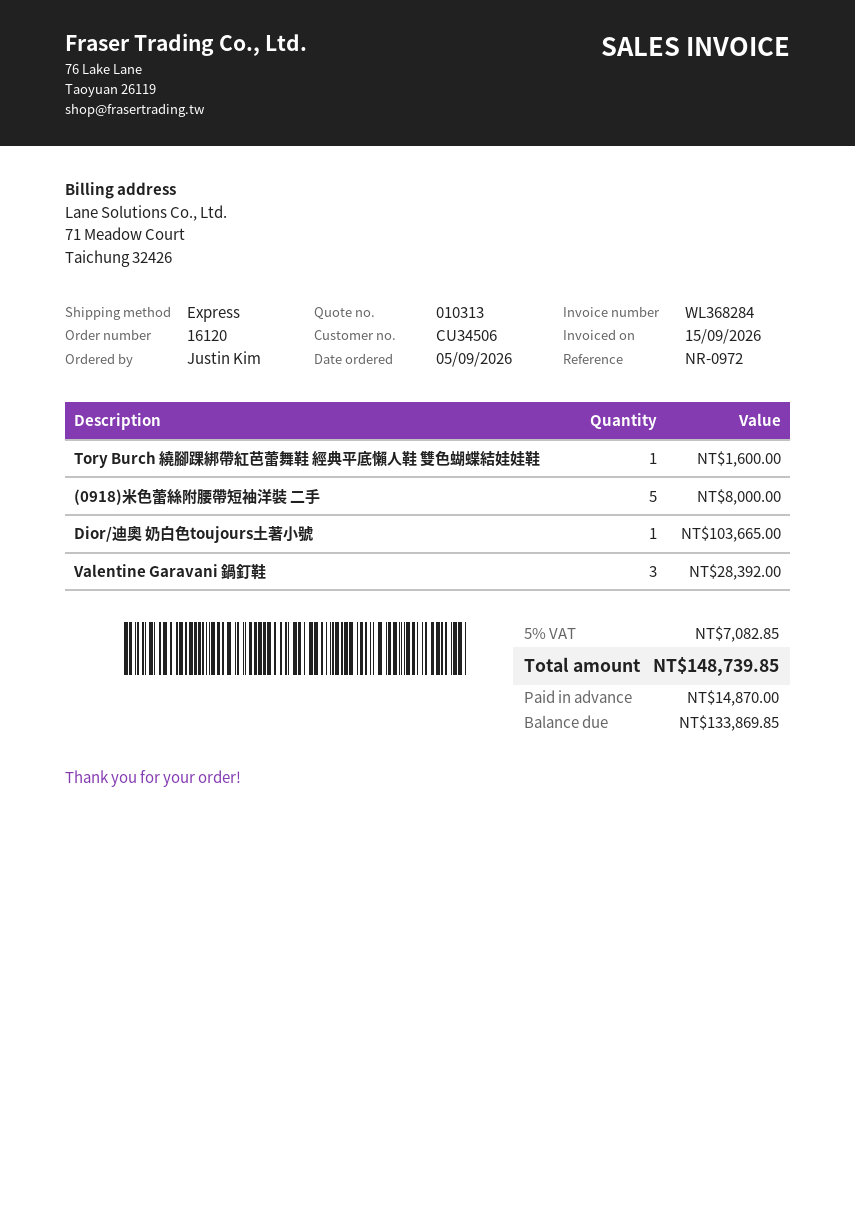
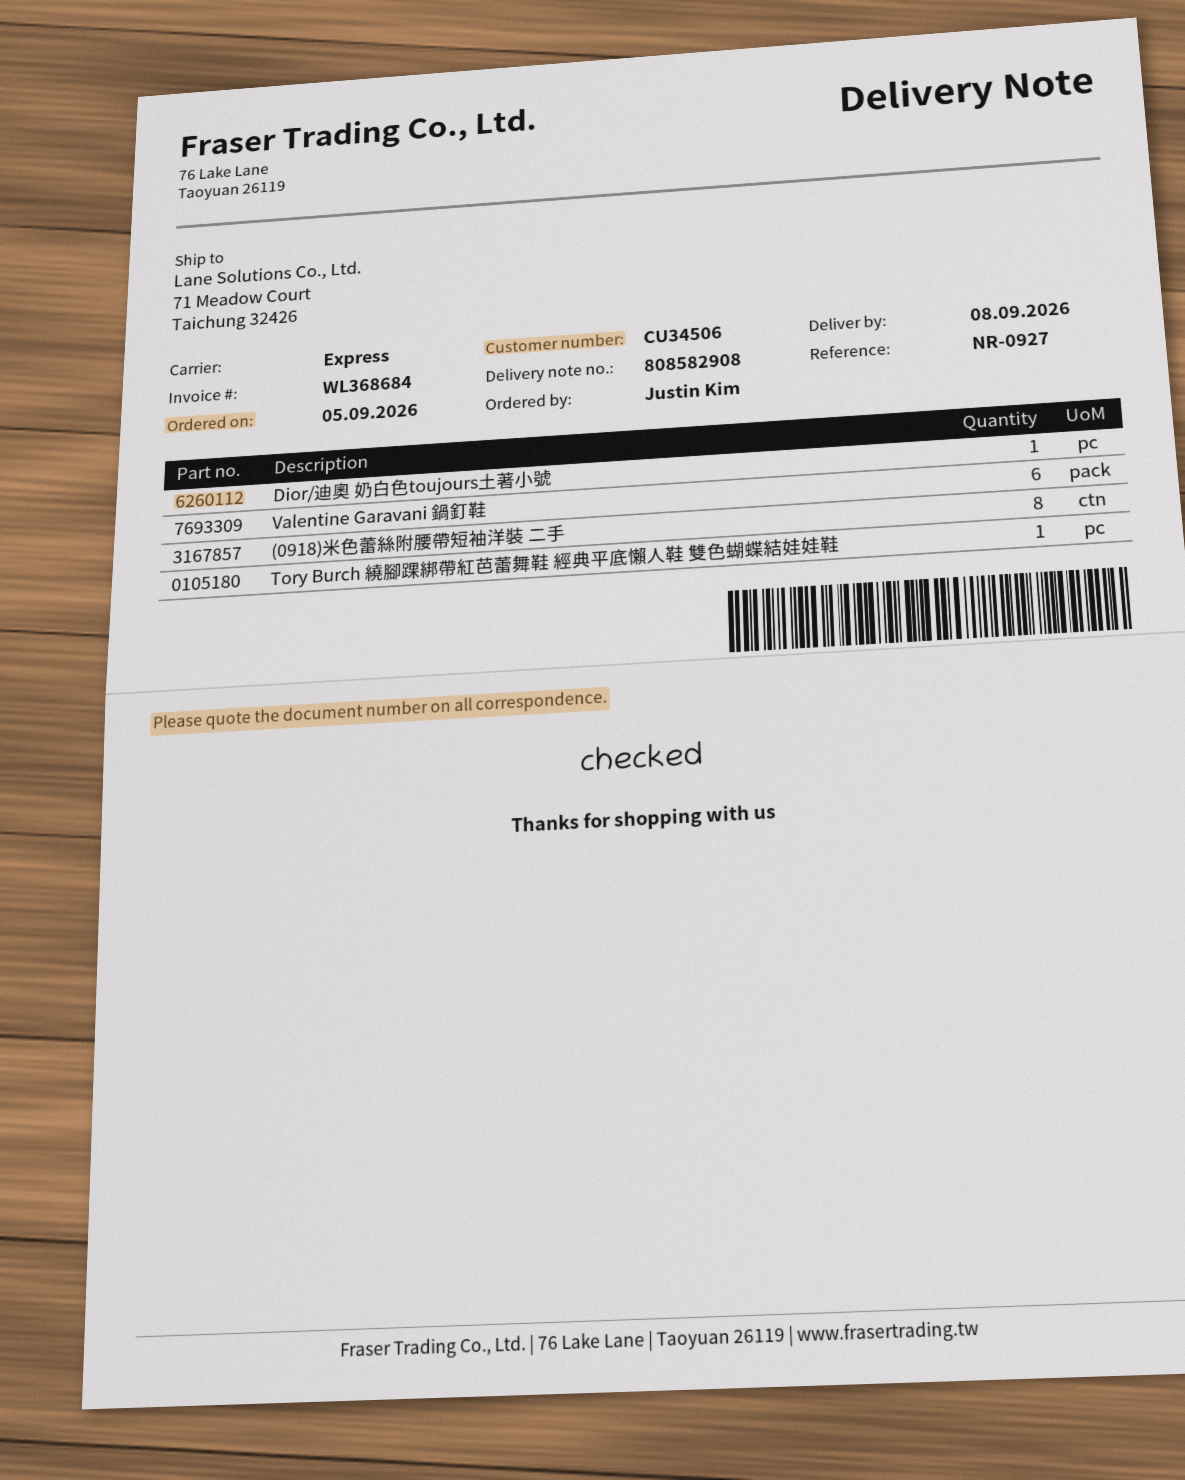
invoice number: WL368284 -> WL368684
reference: NR-0972 -> NR-0927
(0918)米色蕾絲附腰帶短袖洋裝 二手: 5 -> 8
Valentine Garavani 鍋釘鞋: 3 -> 6

